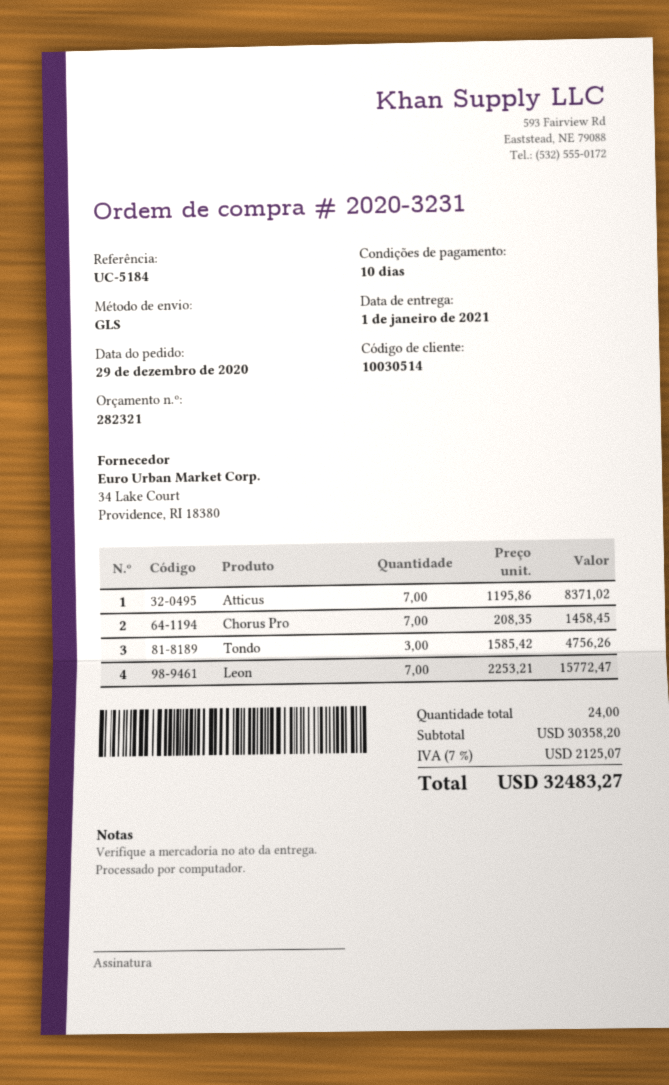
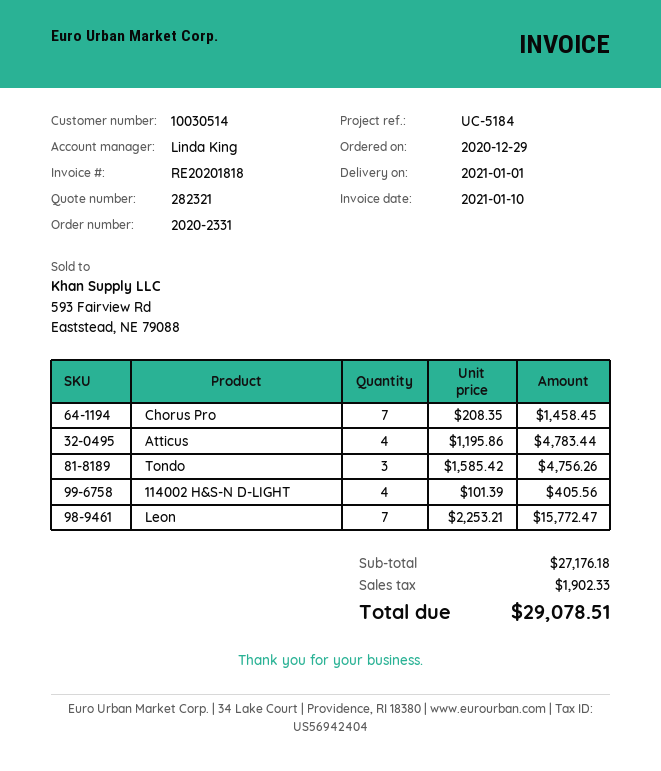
order number: 2020-3231 -> 2020-2331
Atticus: 7 x 1195.86 = 8371.02 -> 4 x 1195.86 = 4783.44
114002 H&S-N D-LIGHT: none -> 4 x 101.39 = 405.56
subtotal: 30358.20 -> 27176.18
tax: 2125.07 -> 1902.33
total: 32483.27 -> 29078.51

